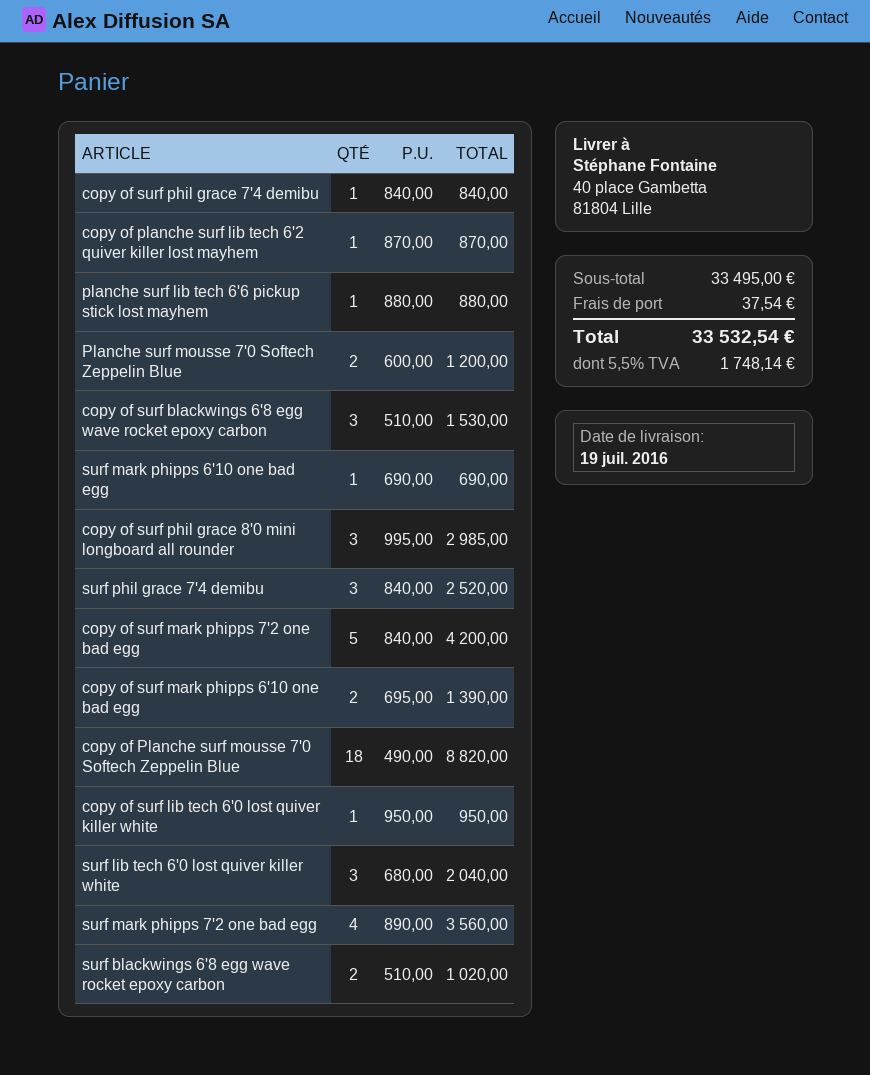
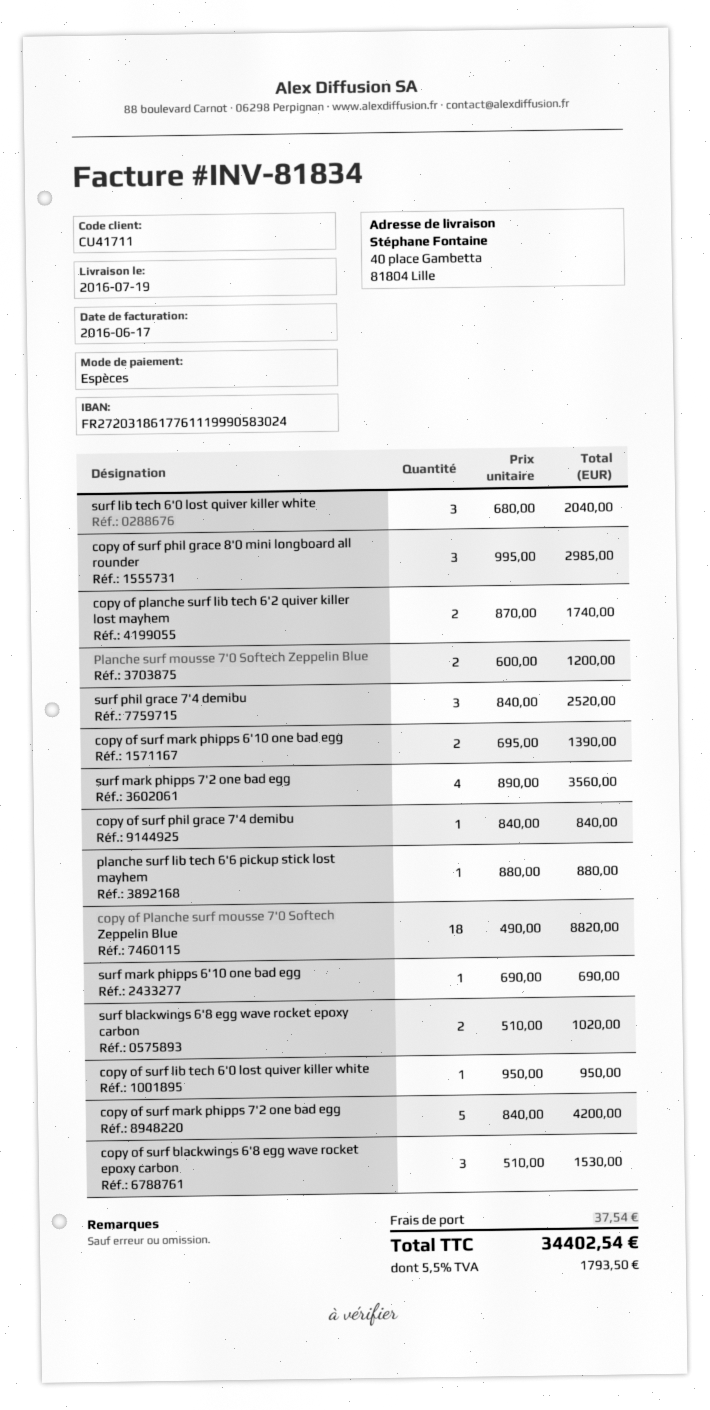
copy of planche surf lib tech 6'2 quiver killer lost mayhem: 1 x 870.00 = 870.00 -> 2 x 870.00 = 1740.00
tax: 5.5% = 1748.14 -> 5.5% = 1793.50
total: 33532.54 -> 34402.54

